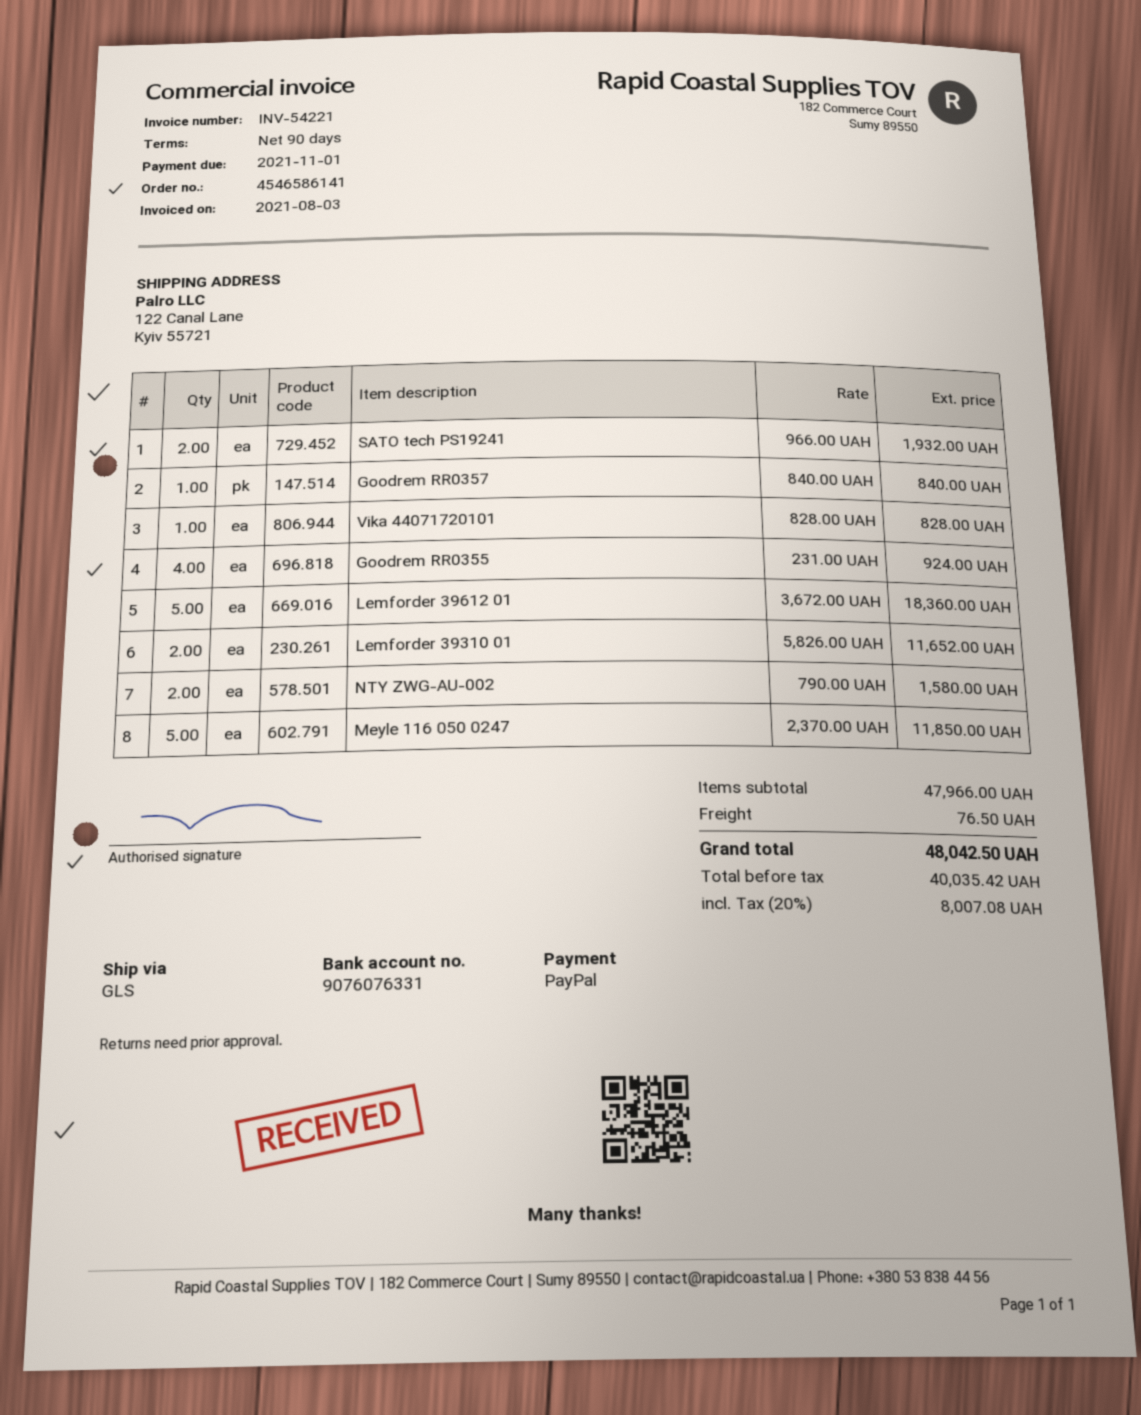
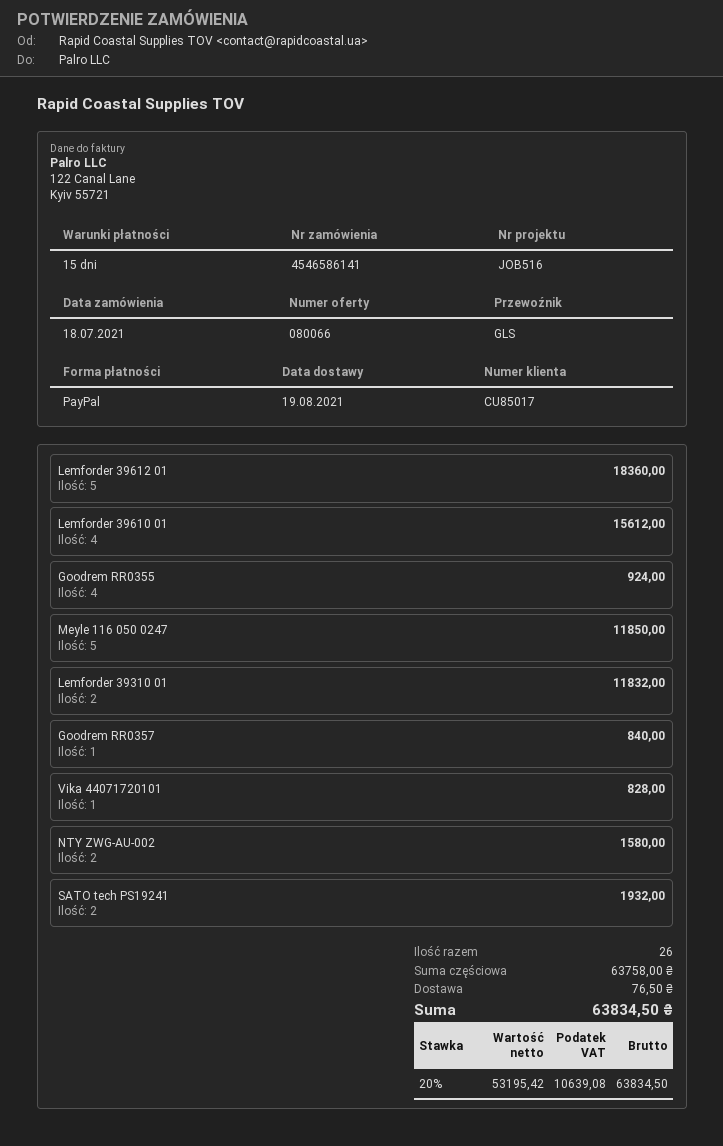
payment terms: 90 days -> 15 days
Lemforder 39310 01: 2 for 11652.00 -> 2 for 11832.00
Lemforder 39610 01: none -> 4 for 15612.00
subtotal: 47966.00 -> 63758.00
net: 40035.42 -> 53195.42
tax: 20% = 8007.08 -> 20% = 10639.08
total: 48042.50 -> 63834.50

